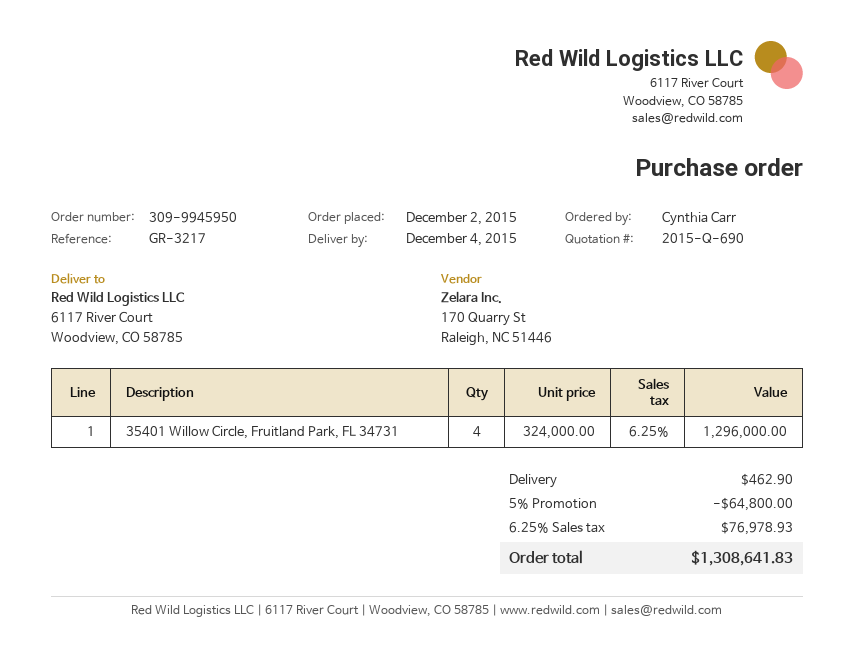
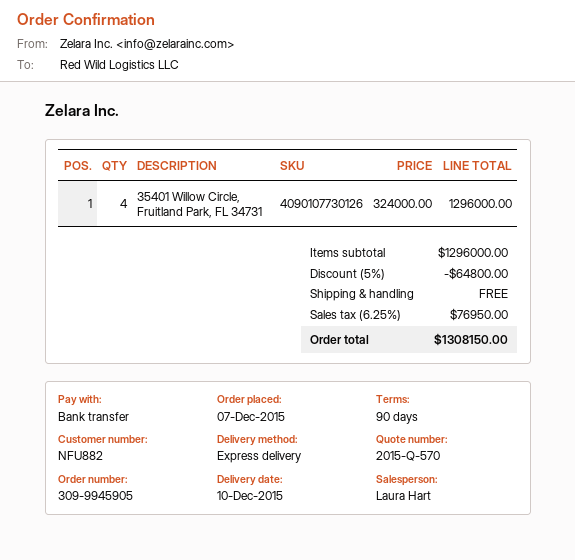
quote number: 2015-Q-690 -> 2015-Q-570
order number: 309-9945950 -> 309-9945905
order date: 2015-12-02 -> 2015-12-07
delivery date: 2015-12-04 -> 2015-12-10
shipping: 462.90 -> 0.00
tax: 6.25% = 76978.93 -> 6.25% = 76950.00
total: 1308641.83 -> 1308150.00

